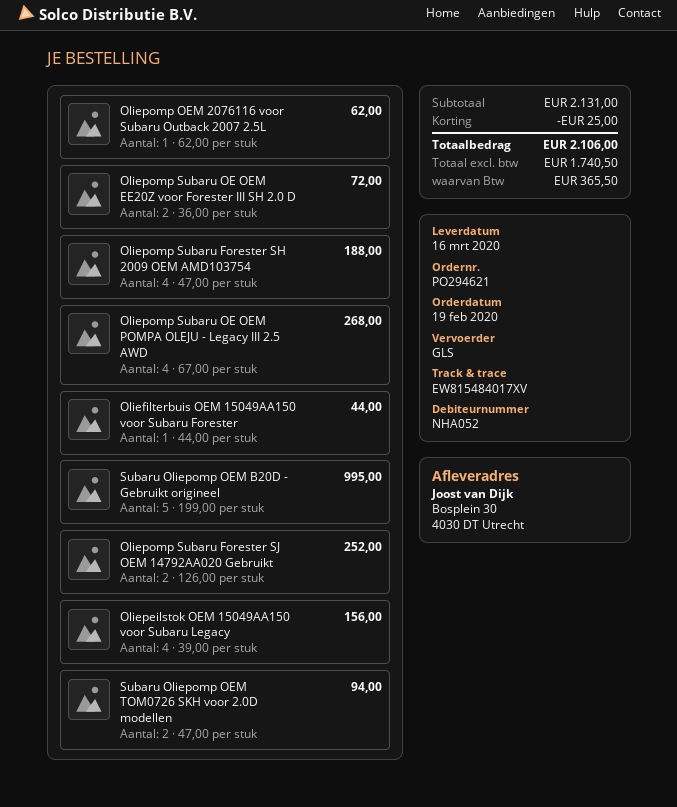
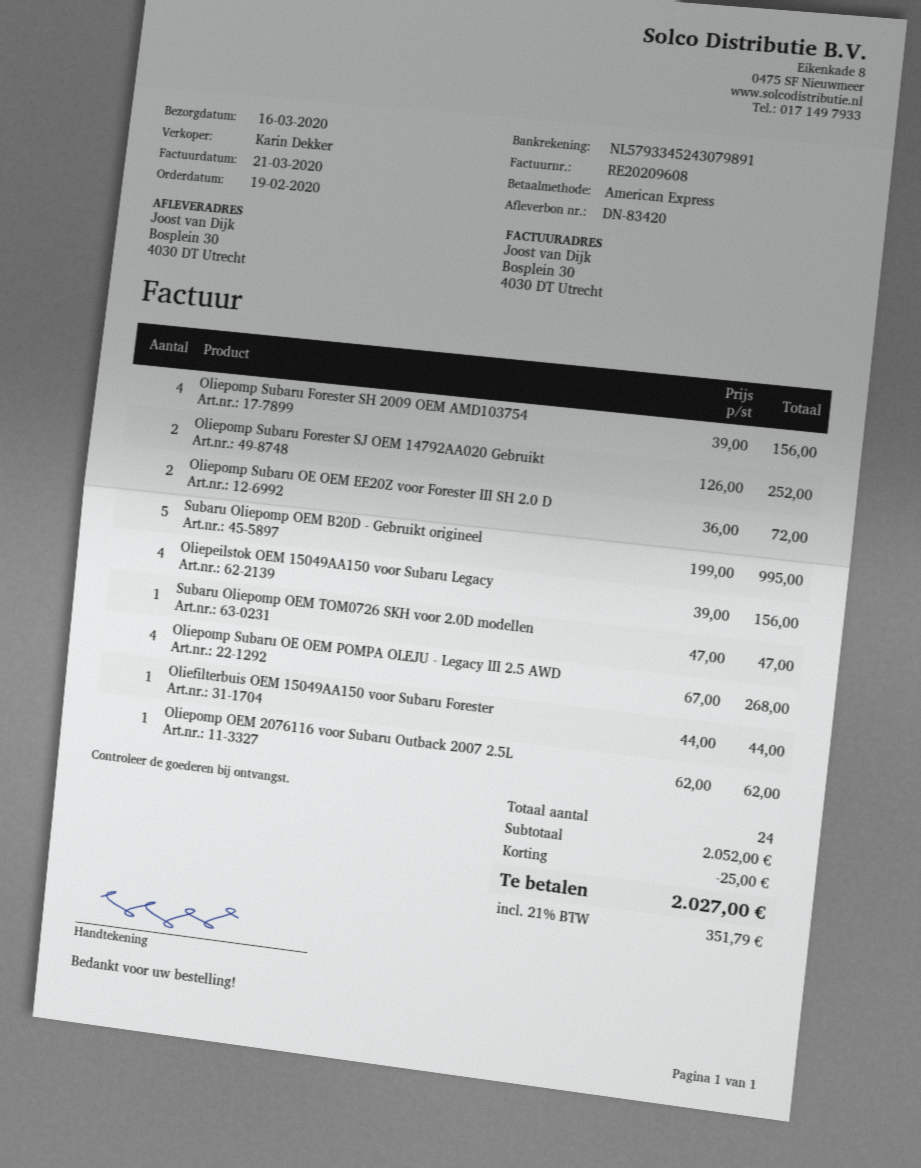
Oliepomp Subaru Forester SH 2009 OEM AMD103754: 4 x 47.00 = 188.00 -> 4 x 39.00 = 156.00
Subaru Oliepomp OEM TOM0726 SKH voor 2.0D modellen: 2 x 47.00 = 94.00 -> 1 x 47.00 = 47.00
subtotal: 2131.00 -> 2052.00
tax: 365.50 -> 351.79
total: 2106.00 -> 2027.00

